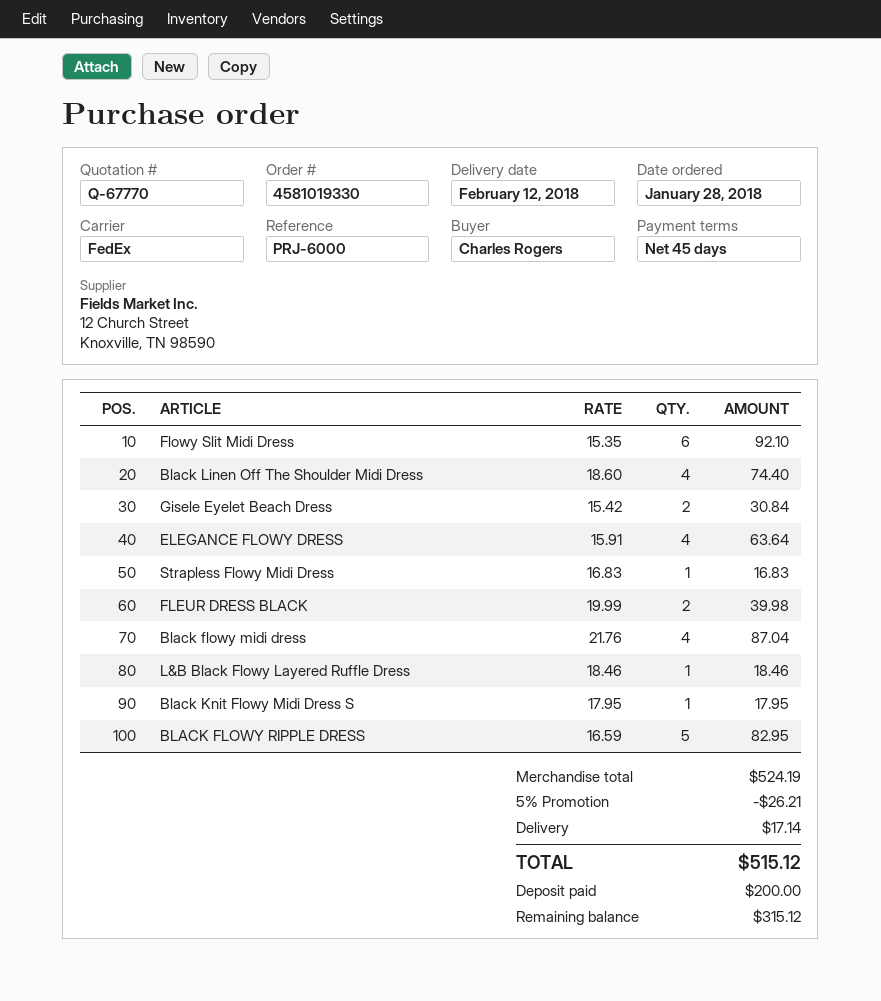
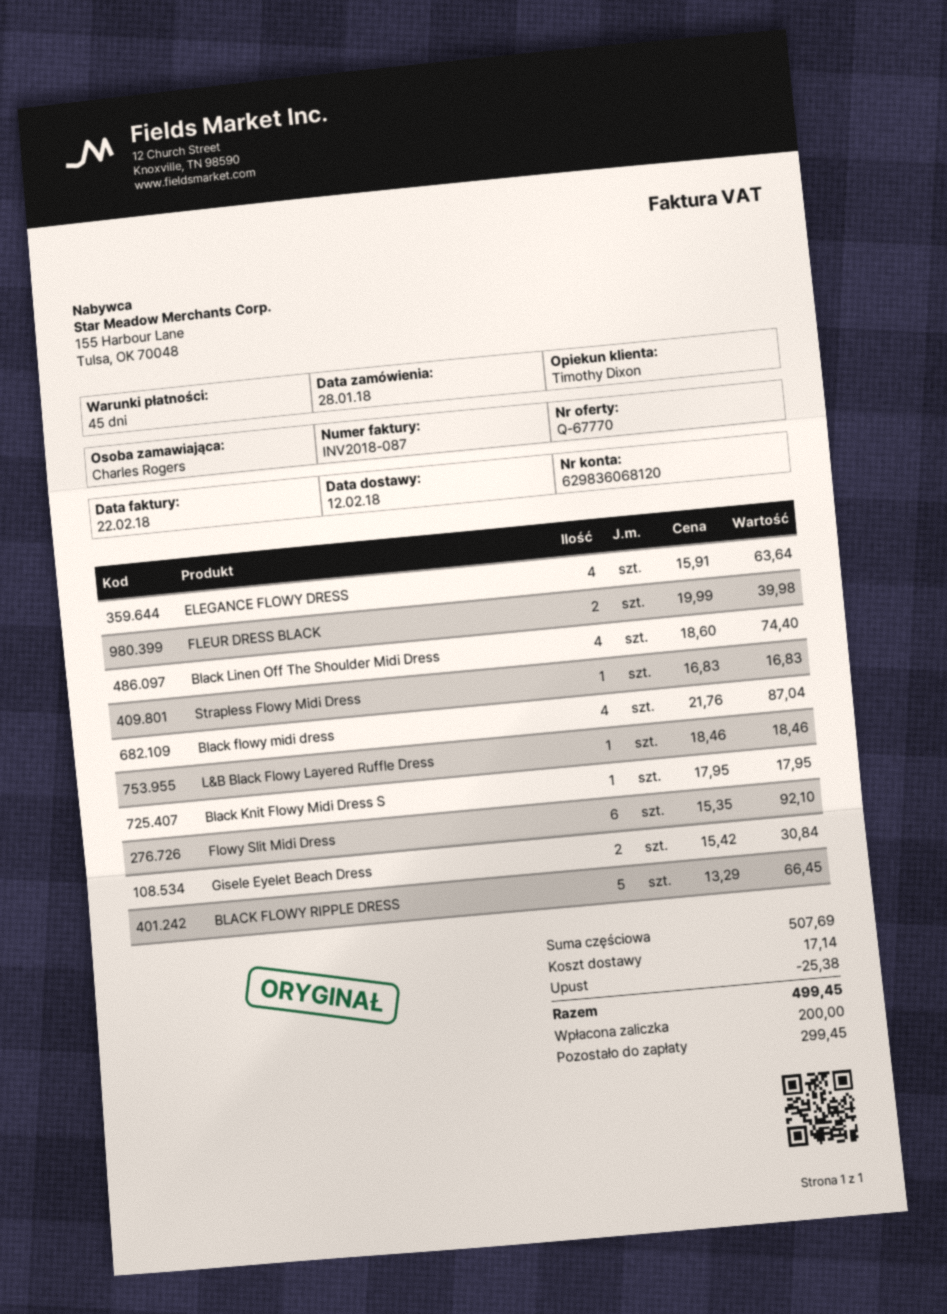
BLACK FLOWY RIPPLE DRESS: 5 x 16.59 = 82.95 -> 5 x 13.29 = 66.45
subtotal: 524.19 -> 507.69
discount: 26.21 -> 25.38
total: 515.12 -> 499.45
balance: 315.12 -> 299.45

